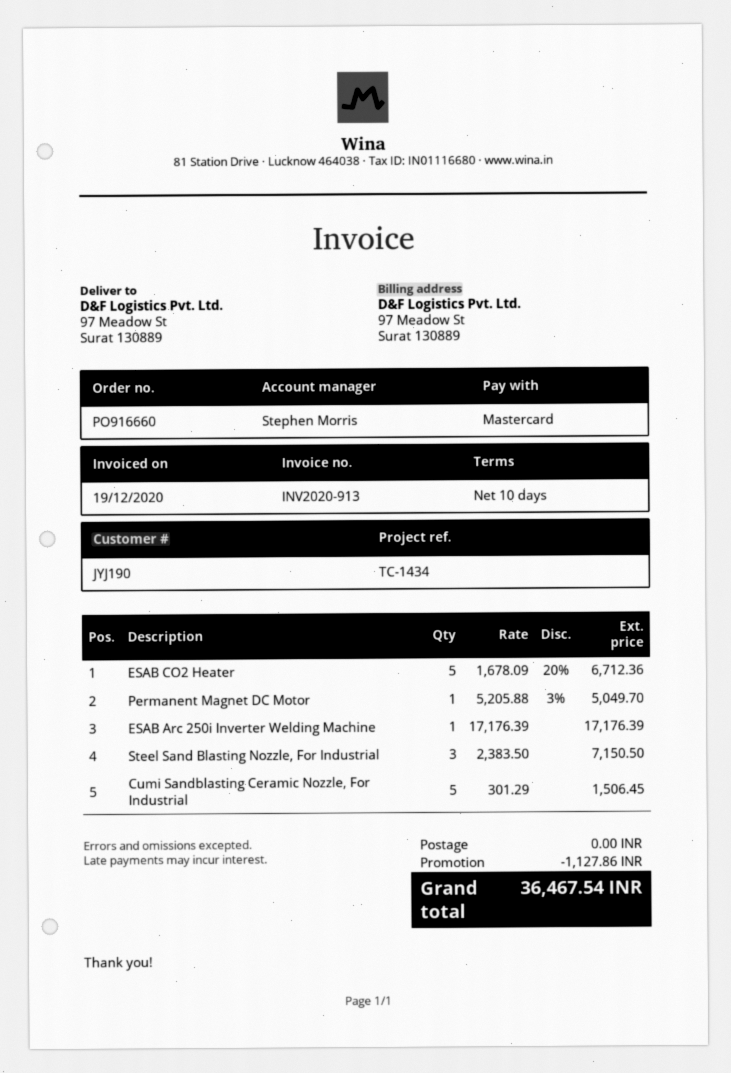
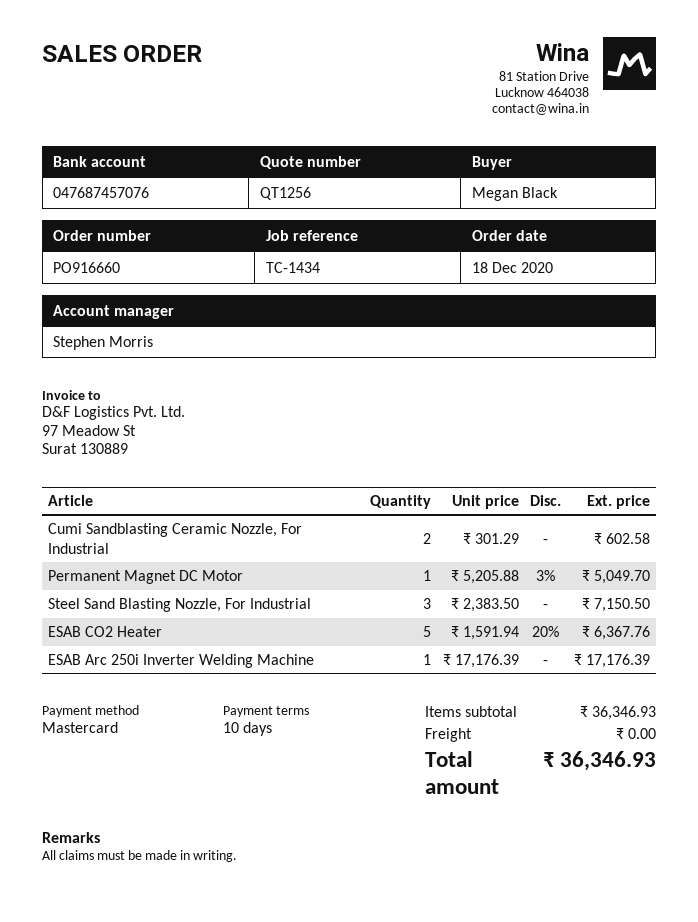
ESAB CO2 Heater: 5 x 1678.09 - 20% = 6712.36 -> 5 x 1591.94 - 20% = 6367.76
Cumi Sandblasting Ceramic Nozzle, For Industrial: 5 x 301.29 = 1506.45 -> 2 x 301.29 = 602.58
discount: 1127.86 -> none
total: 36467.54 -> 36346.93

